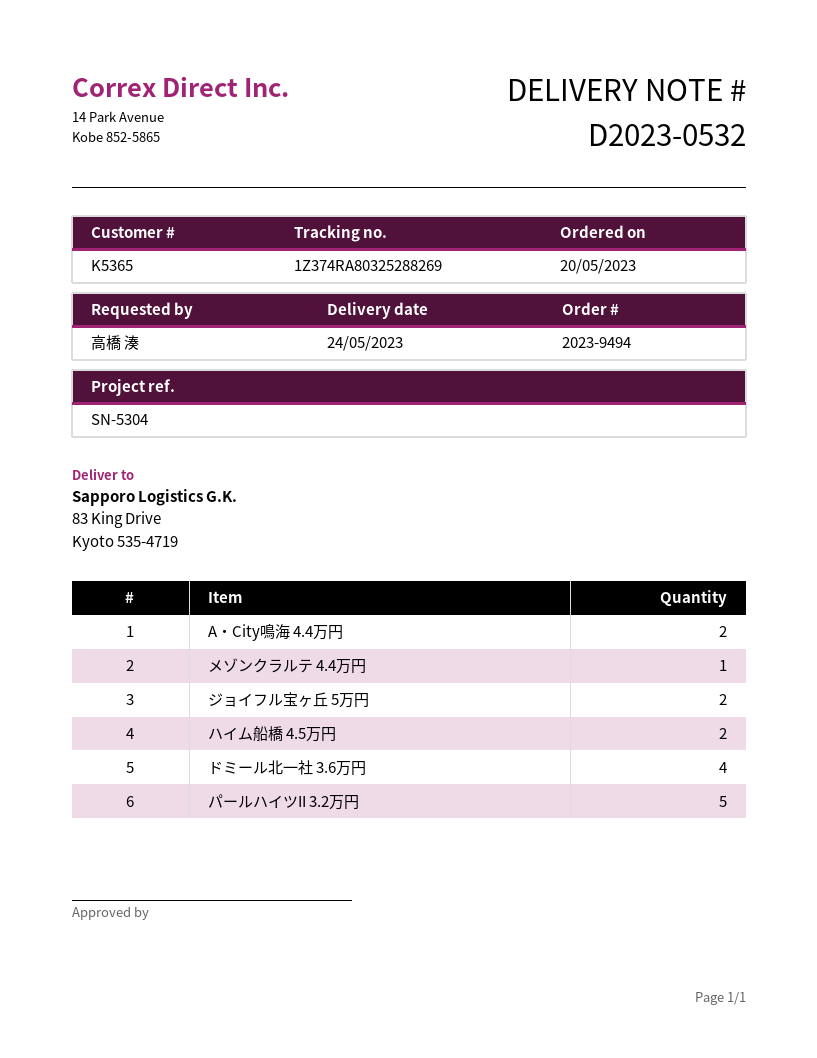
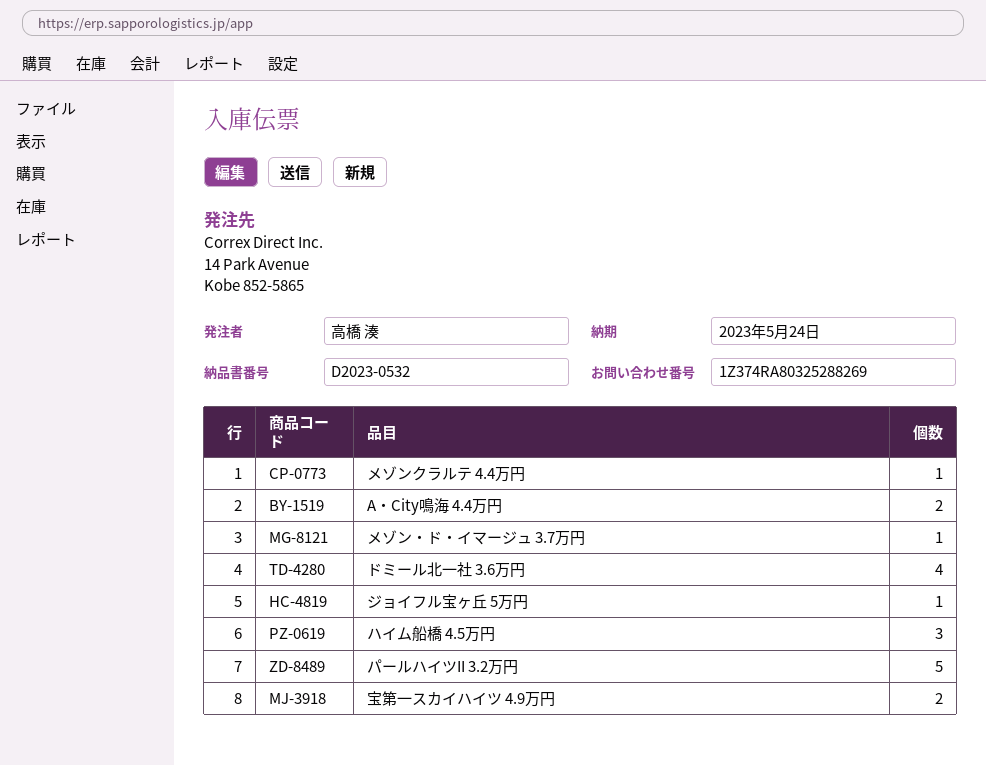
ジョイフル宝ヶ丘 5万円: 2 -> 1
ハイム船橋 4.5万円: 2 -> 3
メゾン・ド・イマージュ 3.7万円: none -> 1
宝第一スカイハイツ 4.9万円: none -> 2

